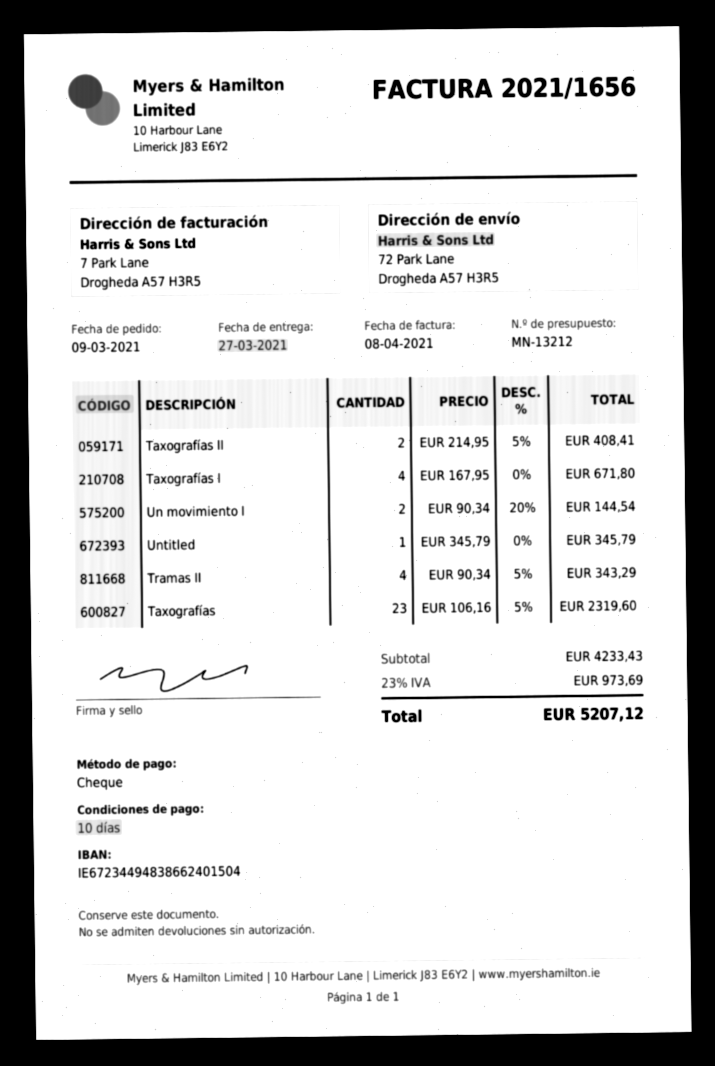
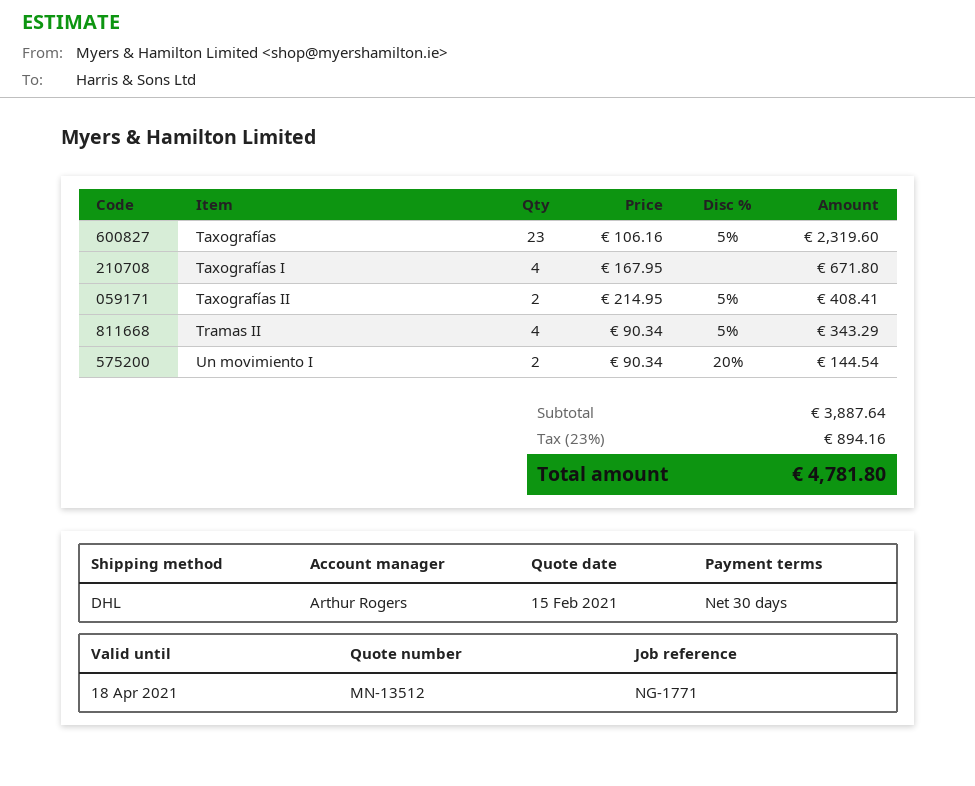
quote number: MN-13212 -> MN-13512
payment terms: 10 days -> 30 days
Untitled: 1 x 345.79 = 345.79 -> none
subtotal: 4233.43 -> 3887.64
tax: 23% = 973.69 -> 23% = 894.16
total: 5207.12 -> 4781.80

